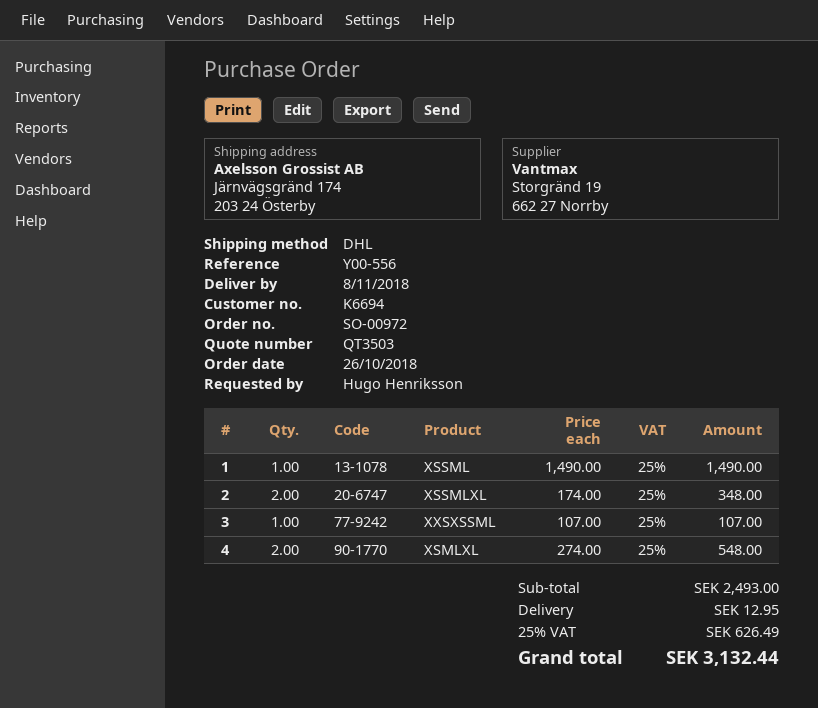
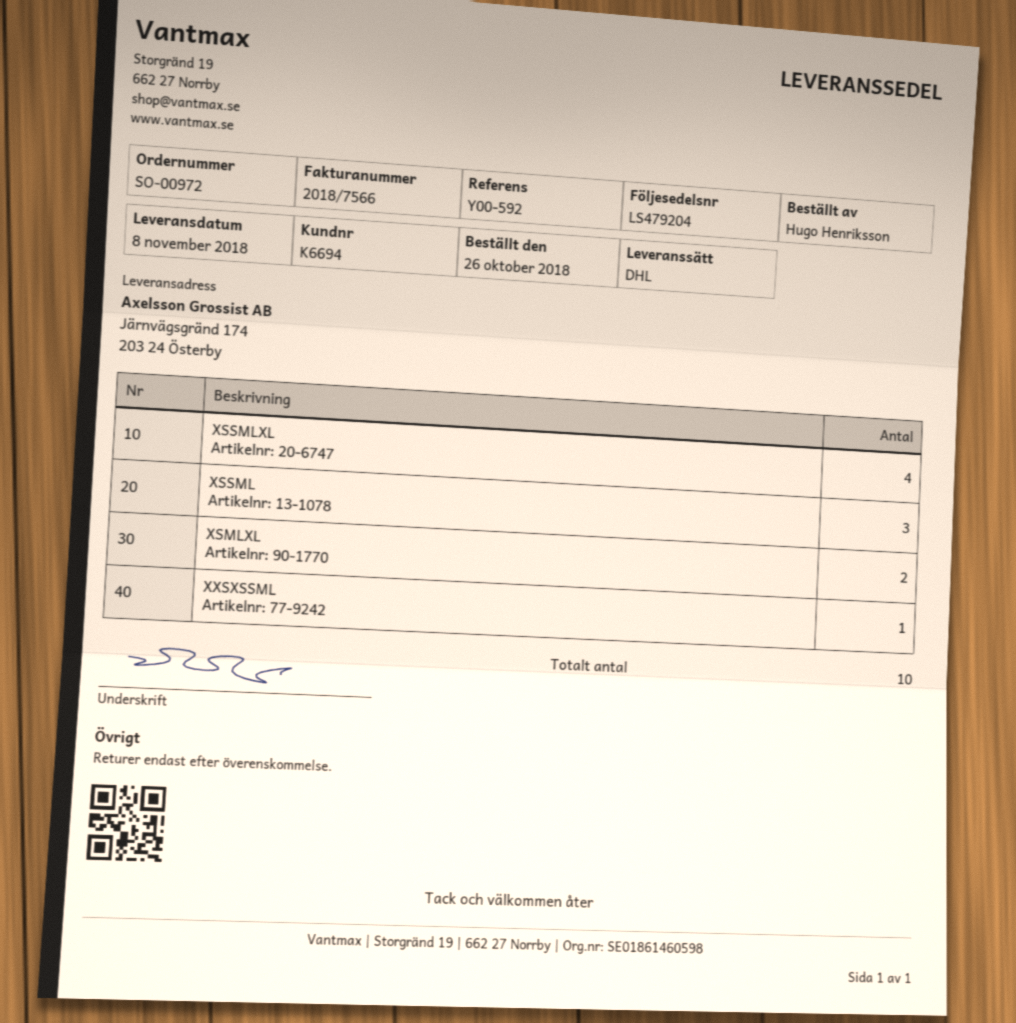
reference: Y00-556 -> Y00-592
XSSML: 1 -> 3
XSSMLXL: 2 -> 4

